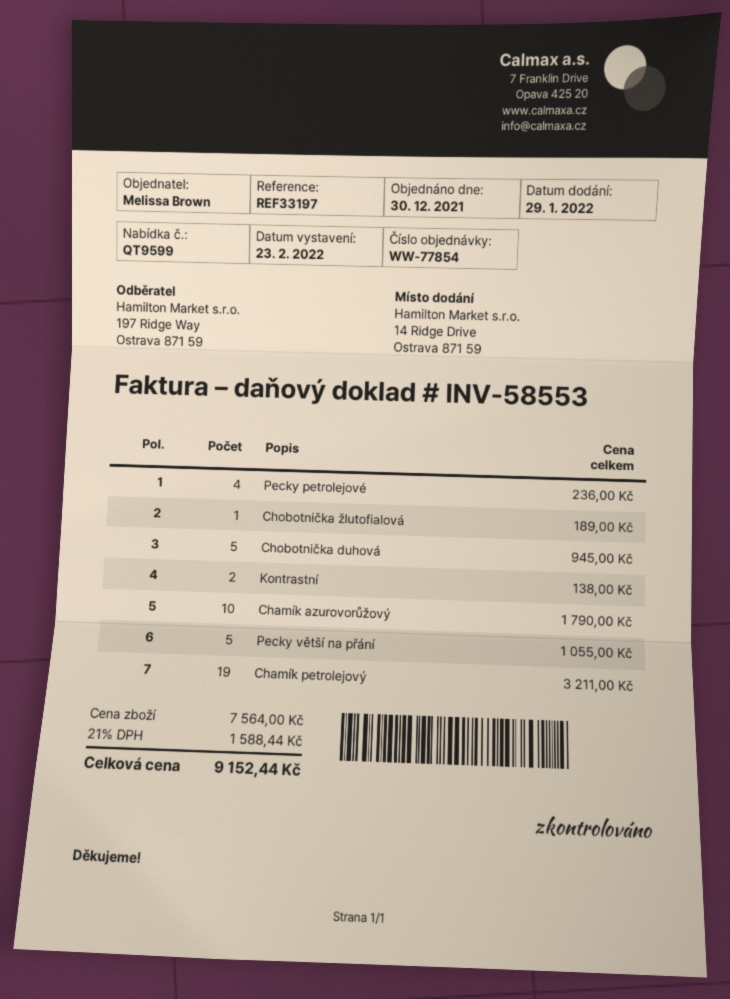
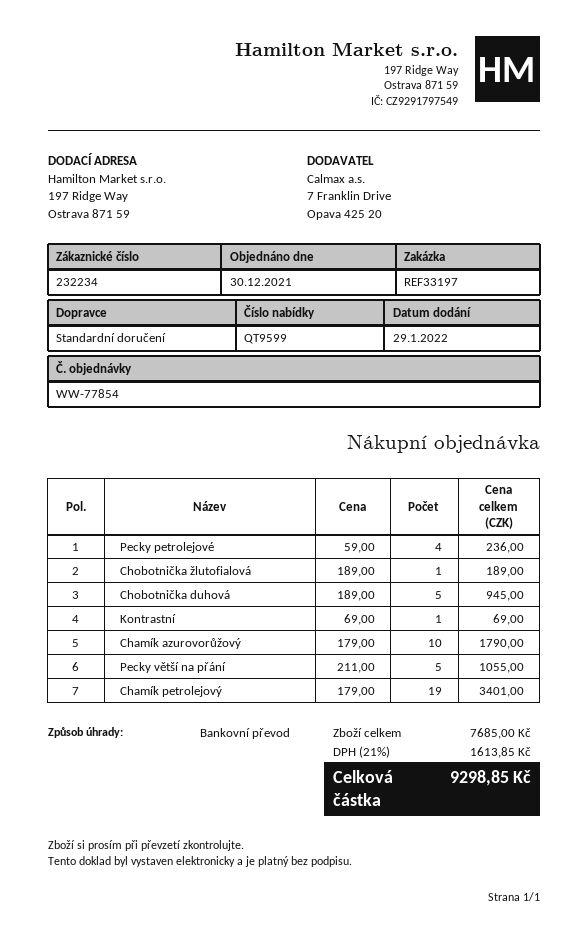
ship to: 14 Ridge Drive, Ostrava 871 59 -> 197 Ridge Way, Ostrava 871 59
Kontrastní: 2 for 138.00 -> 1 for 69.00
Chamík petrolejový: 19 for 3211.00 -> 19 for 3401.00
subtotal: 7564.00 -> 7685.00
tax: 21% = 1588.44 -> 21% = 1613.85
total: 9152.44 -> 9298.85

